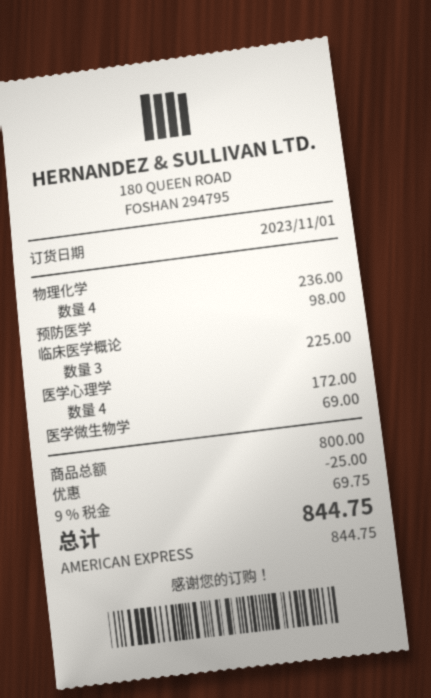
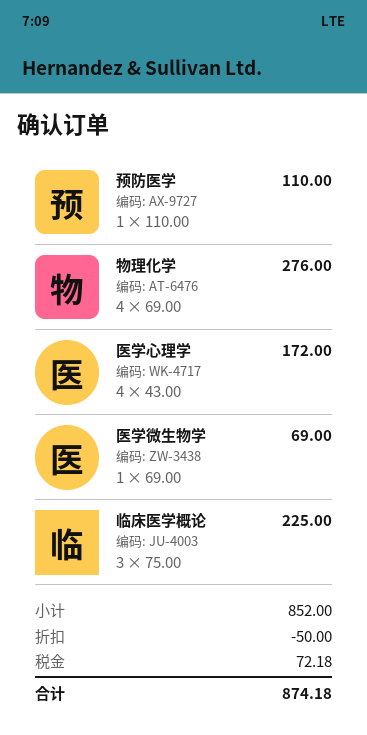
物理化学: 4 for 236.00 -> 4 for 276.00
预防医学: 1 for 98.00 -> 1 for 110.00
subtotal: 800.00 -> 852.00
discount: 25.00 -> 50.00
tax: 69.75 -> 72.18
total: 844.75 -> 874.18

